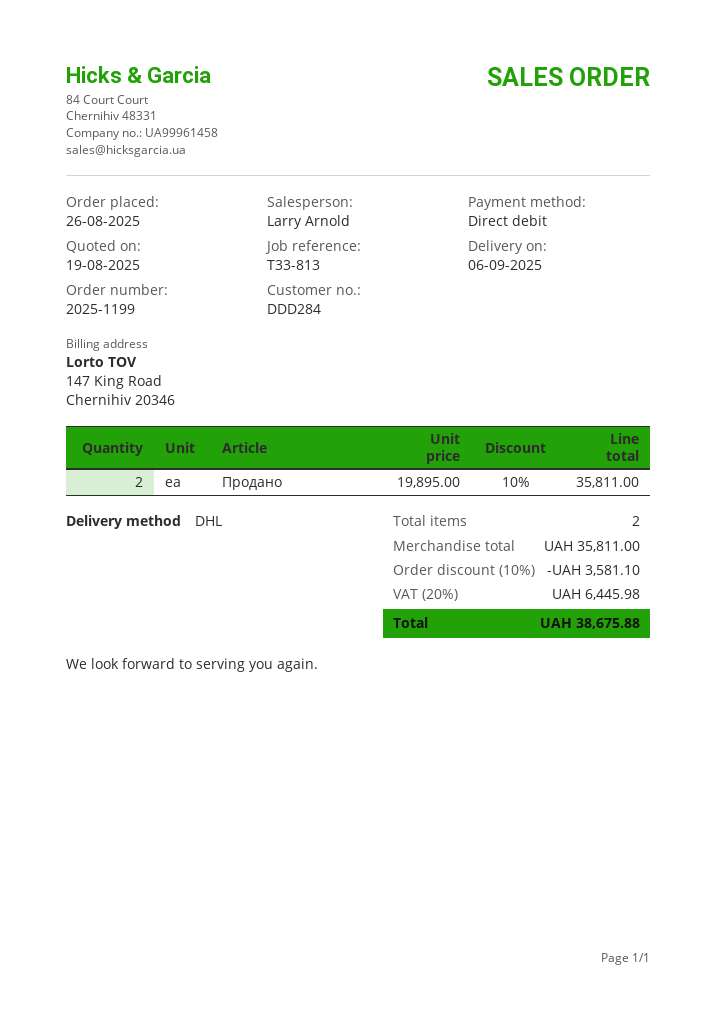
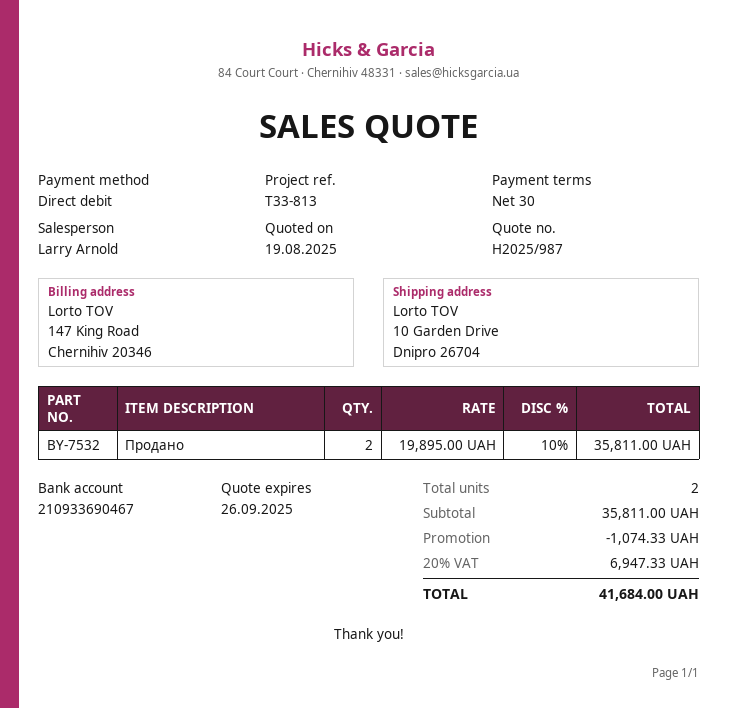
discount: 3581.10 -> 1074.33
tax: 20% = 6445.98 -> 20% = 6947.33
total: 38675.88 -> 41684.00

